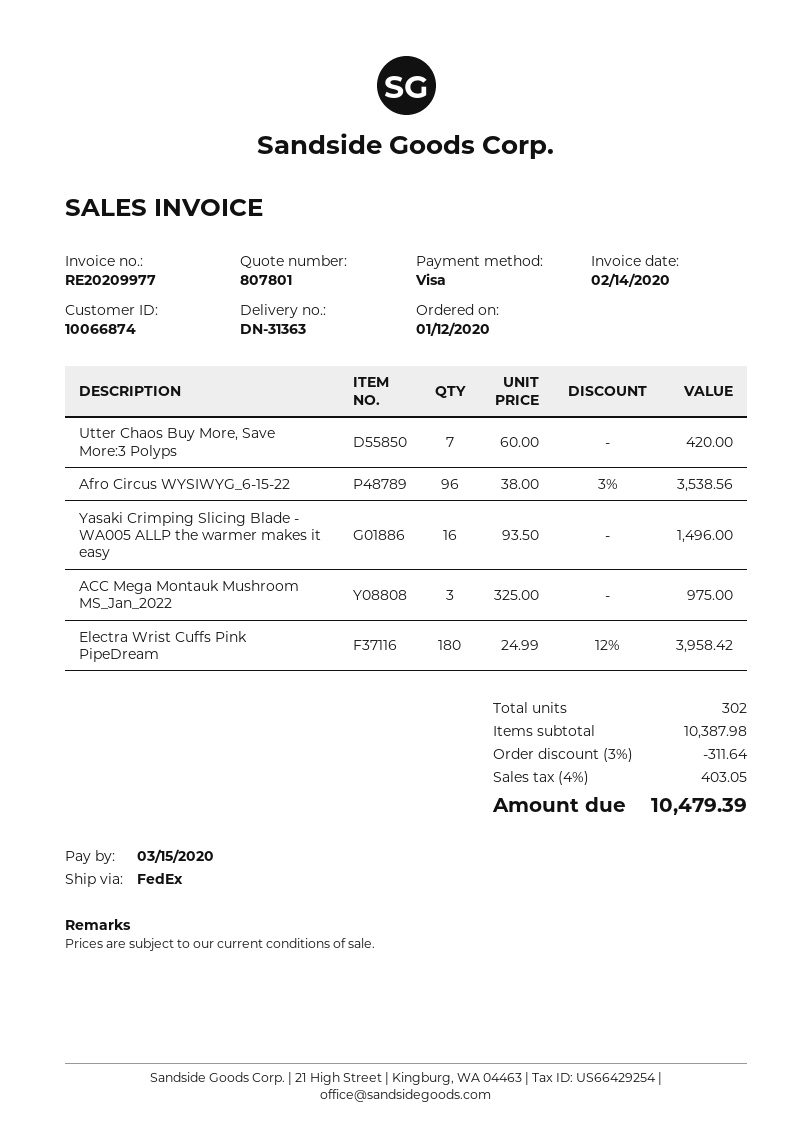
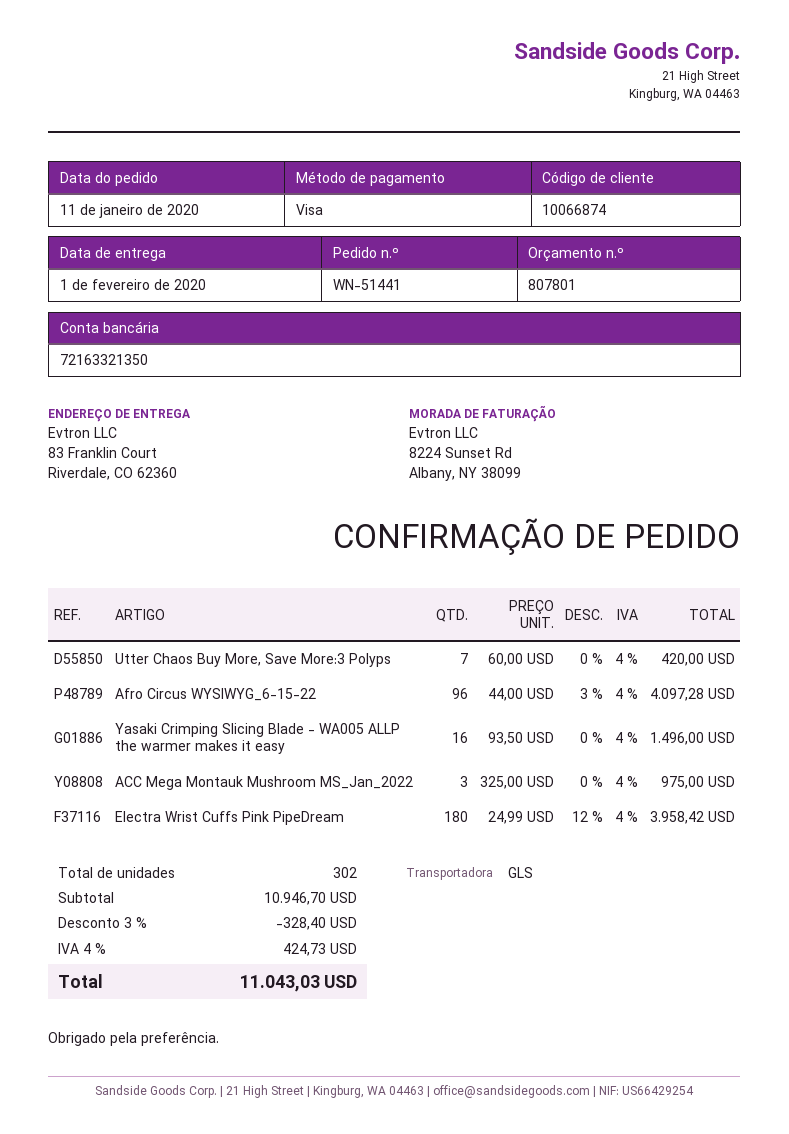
order date: 2020-01-12 -> 2020-01-11
shipping method: FedEx -> GLS
Afro Circus WYSIWYG_6-15-22: 96 x 38.00 - 3% = 3538.56 -> 96 x 44.00 - 3% = 4097.28
subtotal: 10387.98 -> 10946.70
discount: 3% = 311.64 -> 3% = 328.40
tax: 4% = 403.05 -> 4% = 424.73
total: 10479.39 -> 11043.03

